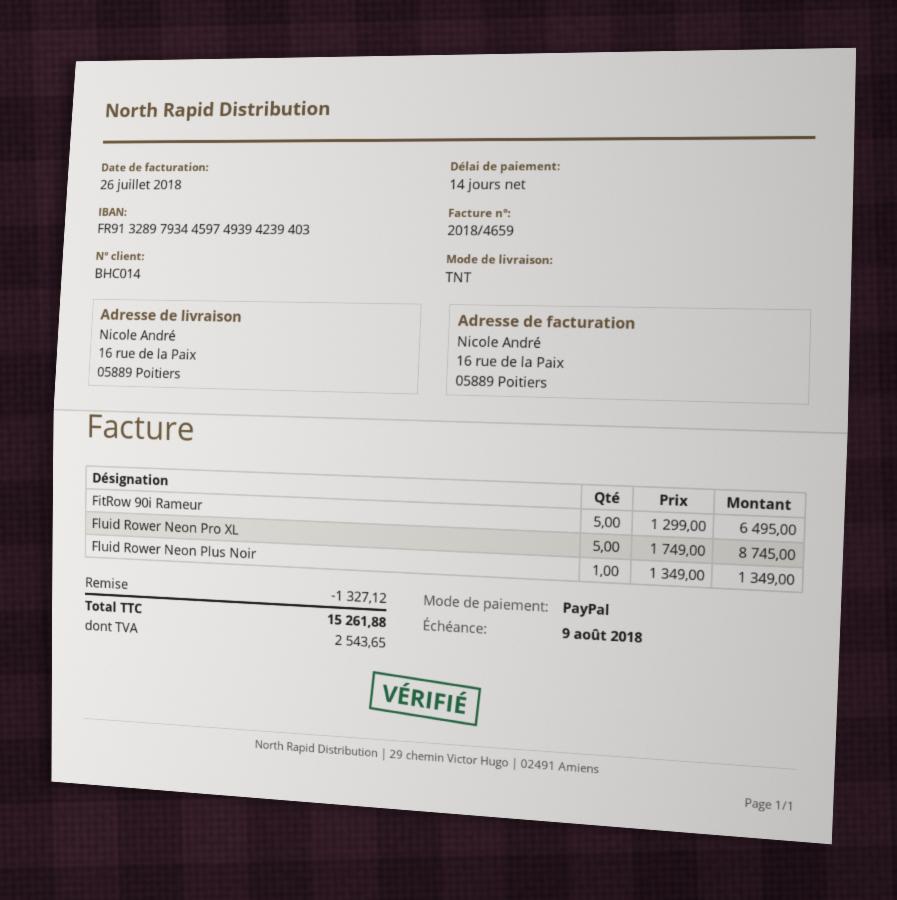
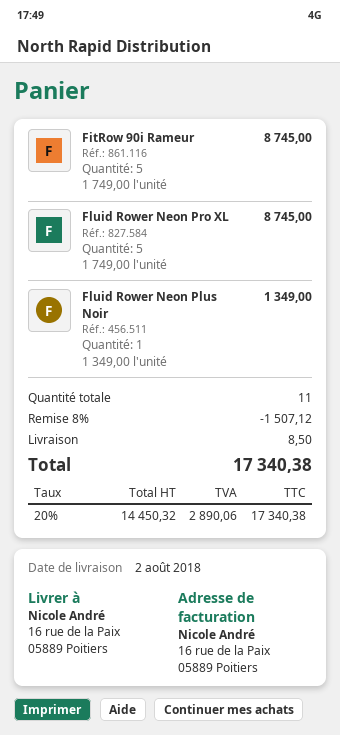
FitRow 90i Rameur: 5 x 1299.00 = 6495.00 -> 5 x 1749.00 = 8745.00
discount: 1327.12 -> 1507.12
shipping: none -> 8.50
tax: 2543.65 -> 2890.06
total: 15261.88 -> 17340.38

